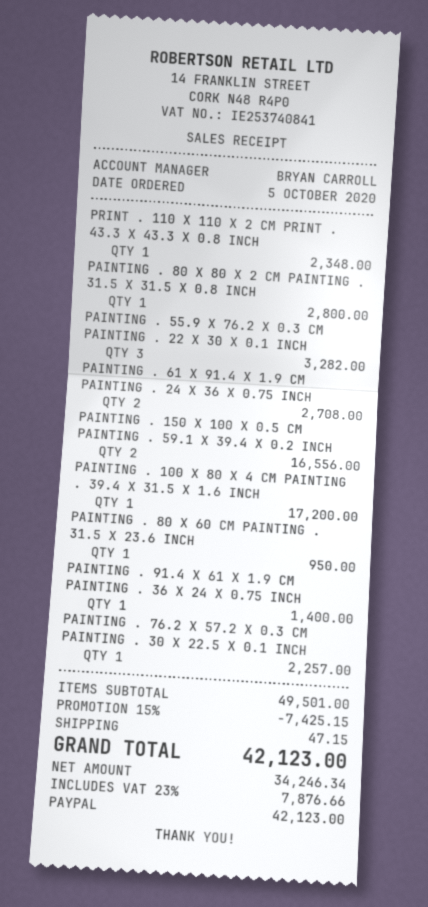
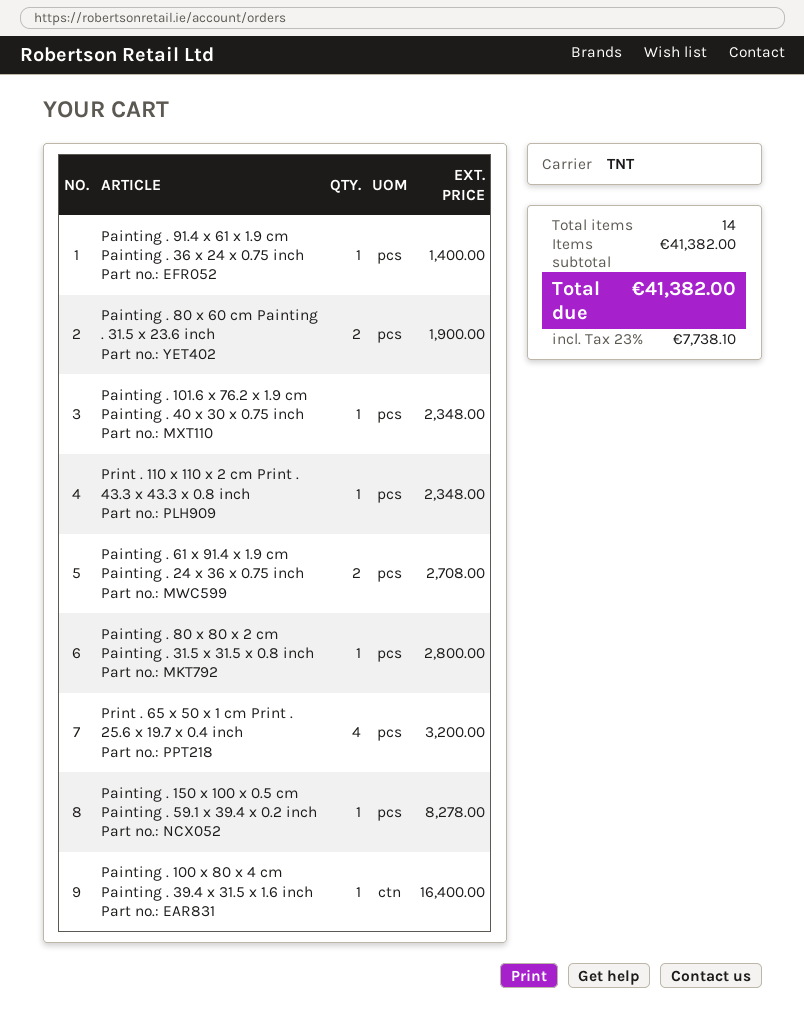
PAINTING . 55.9 X 76.2 X 0.3 CM PAINTING . 22 X 30 X 0.1 INCH: 3 for 3282.00 -> none
PAINTING . 150 X 100 X 0.5 CM PAINTING . 59.1 X 39.4 X 0.2 INCH: 2 for 16556.00 -> 1 for 8278.00
PAINTING . 100 X 80 X 4 CM PAINTING . 39.4 X 31.5 X 1.6 INCH: 1 for 17200.00 -> 1 for 16400.00
PAINTING . 80 X 60 CM PAINTING . 31.5 X 23.6 INCH: 1 for 950.00 -> 2 for 1900.00
PAINTING . 76.2 X 57.2 X 0.3 CM PAINTING . 30 X 22.5 X 0.1 INCH: 1 for 2257.00 -> none
Painting . 101.6 x 76.2 x 1.9 cm Painting . 40 x 30 x 0.75 inch: none -> 1 for 2348.00
Print . 65 x 50 x 1 cm Print . 25.6 x 19.7 x 0.4 inch: none -> 4 for 3200.00
subtotal: 49501.00 -> 41382.00
discount: 15% = 7425.15 -> none
shipping: 47.15 -> none
tax: 23% = 7876.66 -> 23% = 7738.10
total: 42123.00 -> 41382.00

